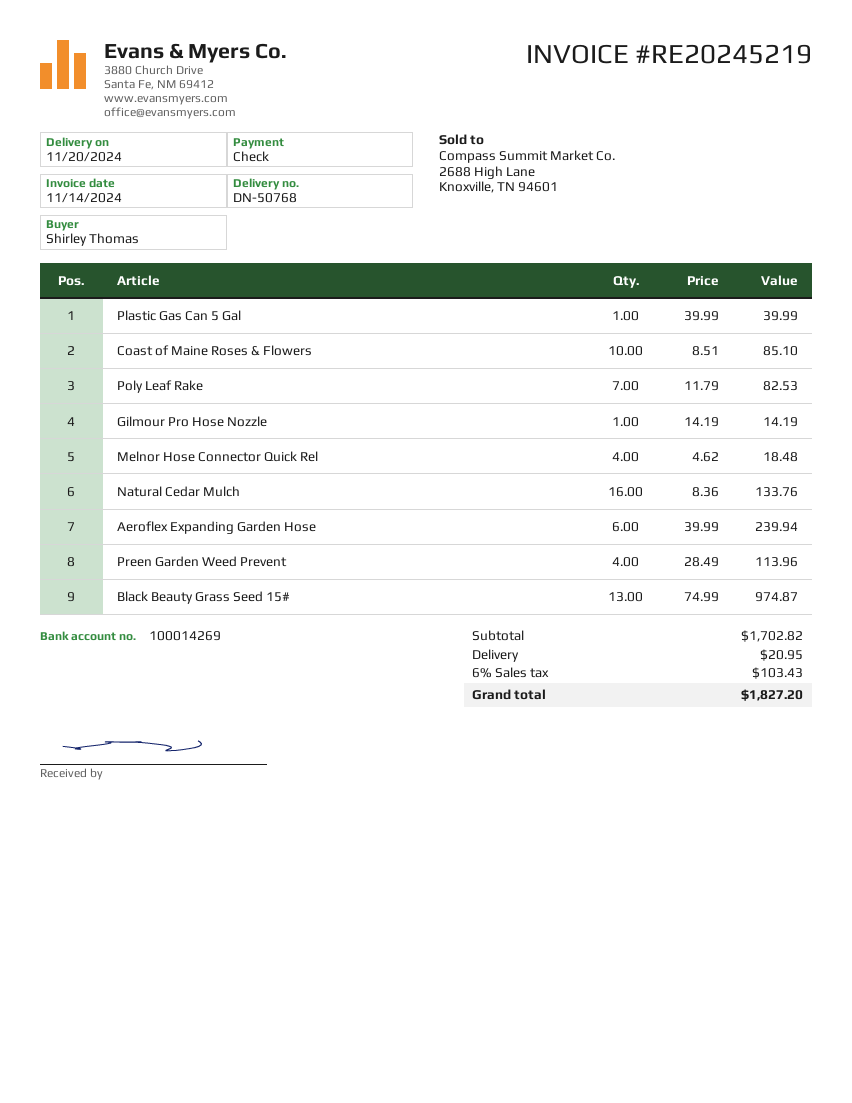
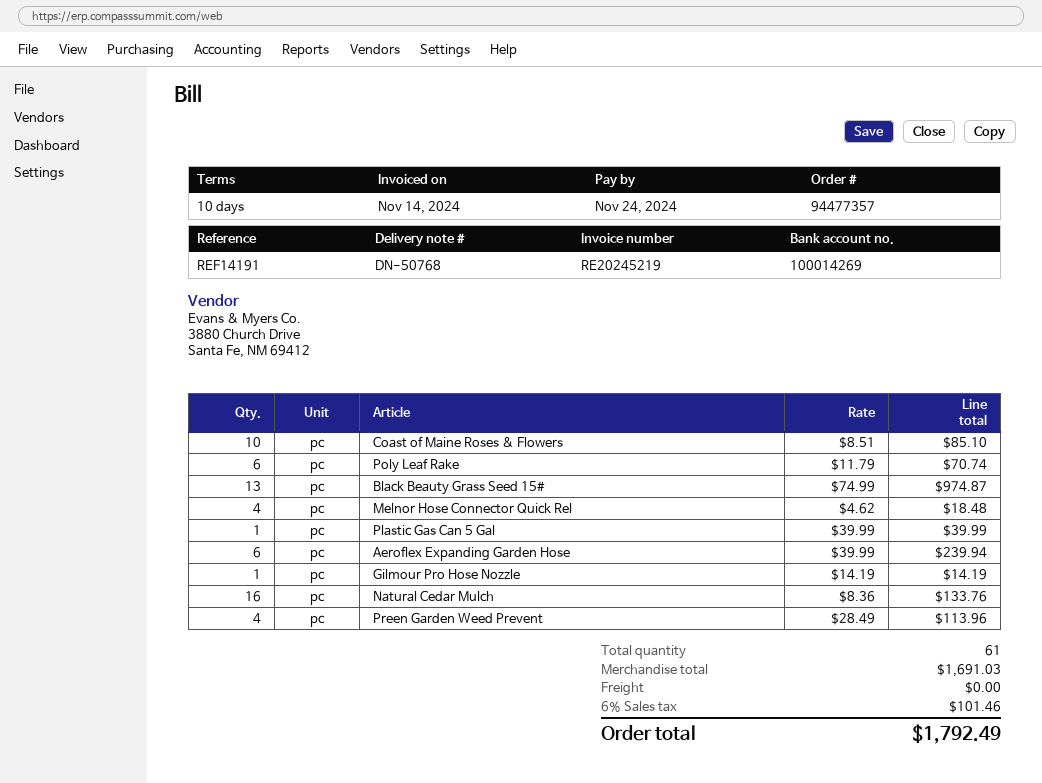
Poly Leaf Rake: 7 x 11.79 = 82.53 -> 6 x 11.79 = 70.74
subtotal: 1702.82 -> 1691.03
shipping: 20.95 -> 0.00
tax: 6% = 103.43 -> 6% = 101.46
total: 1827.20 -> 1792.49

